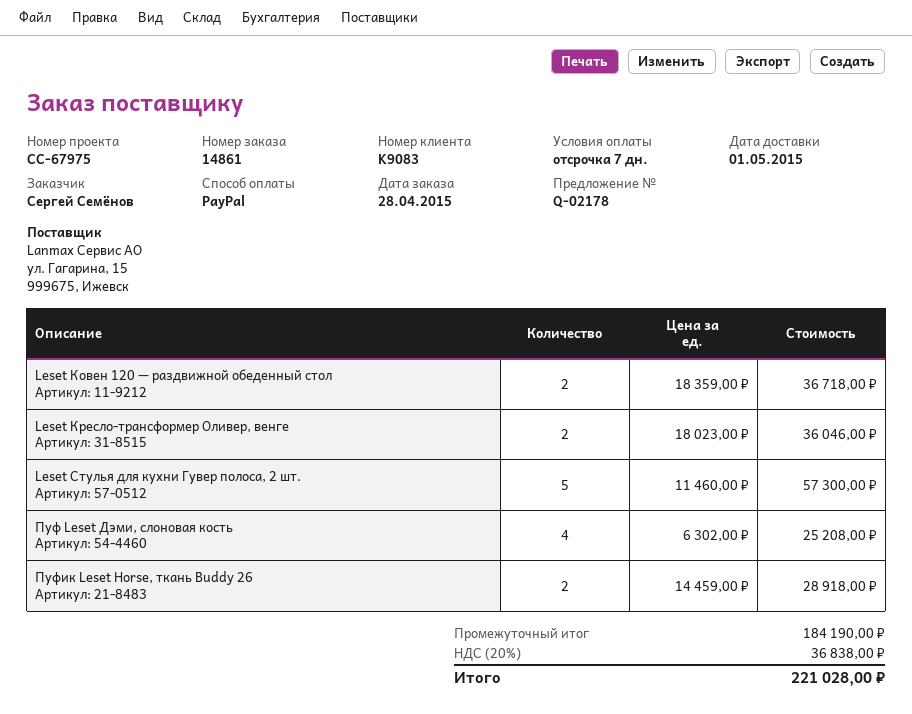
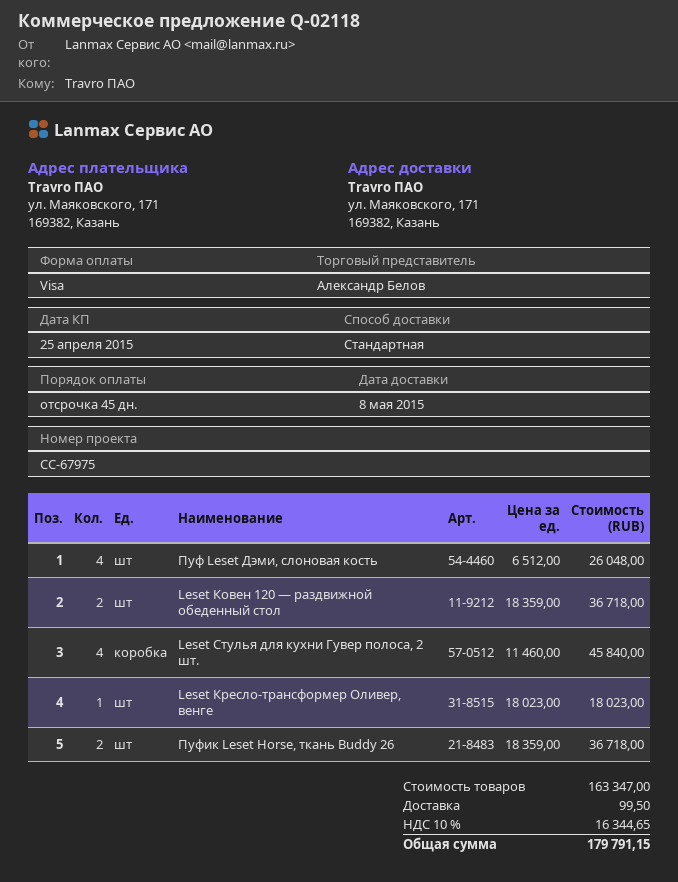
quote number: Q-02178 -> Q-02118
delivery date: 2015-05-01 -> 2015-05-08
payment terms: 7 days -> 45 days
payment method: PayPal -> Visa
Leset Кресло-трансформер Оливер, венге: 2 x 18023.00 = 36046.00 -> 1 x 18023.00 = 18023.00
Leset Стулья для кухни Гувер полоса, 2 шт.: 5 x 11460.00 = 57300.00 -> 4 x 11460.00 = 45840.00
Пуф Leset Дэми, слоновая кость: 4 x 6302.00 = 25208.00 -> 4 x 6512.00 = 26048.00
Пуфик Leset Horse, ткань Buddy 26: 2 x 14459.00 = 28918.00 -> 2 x 18359.00 = 36718.00
subtotal: 184190.00 -> 163347.00
shipping: none -> 99.50
tax: 20% = 36838.00 -> 10% = 16344.65
total: 221028.00 -> 179791.15

